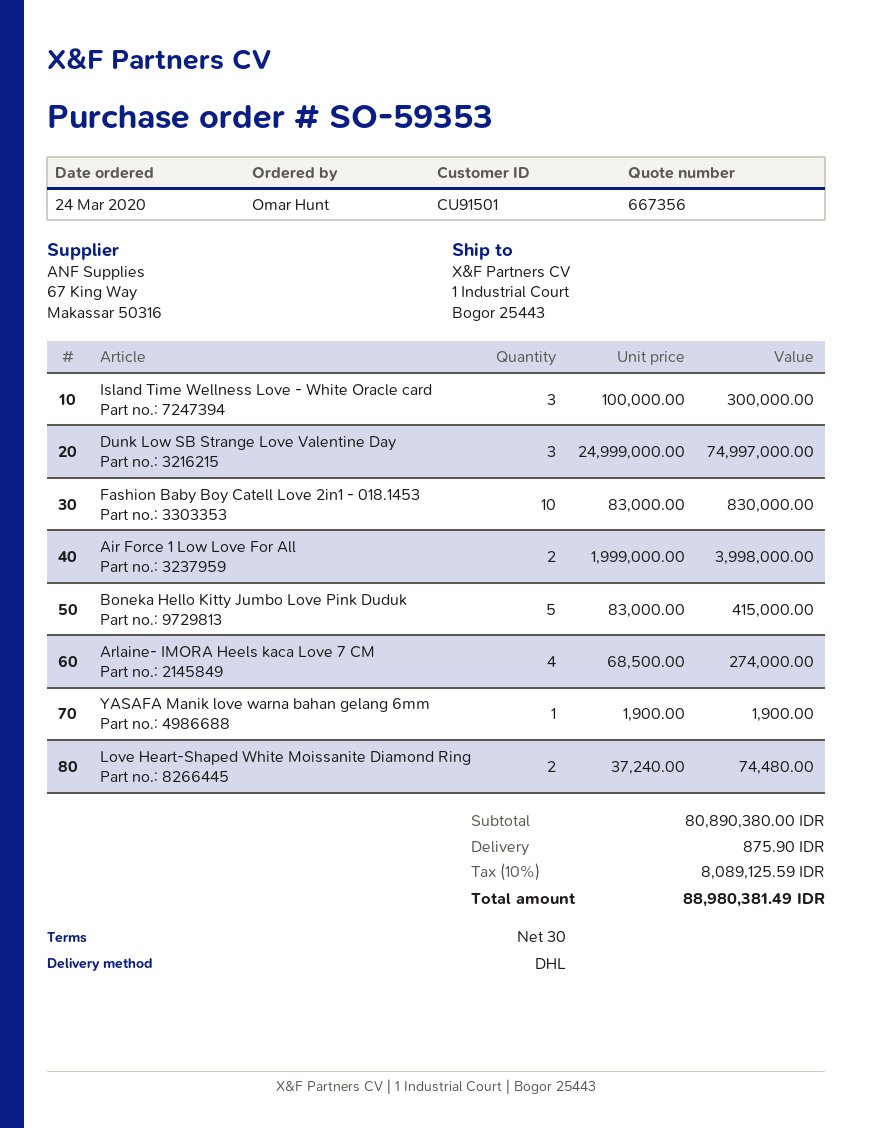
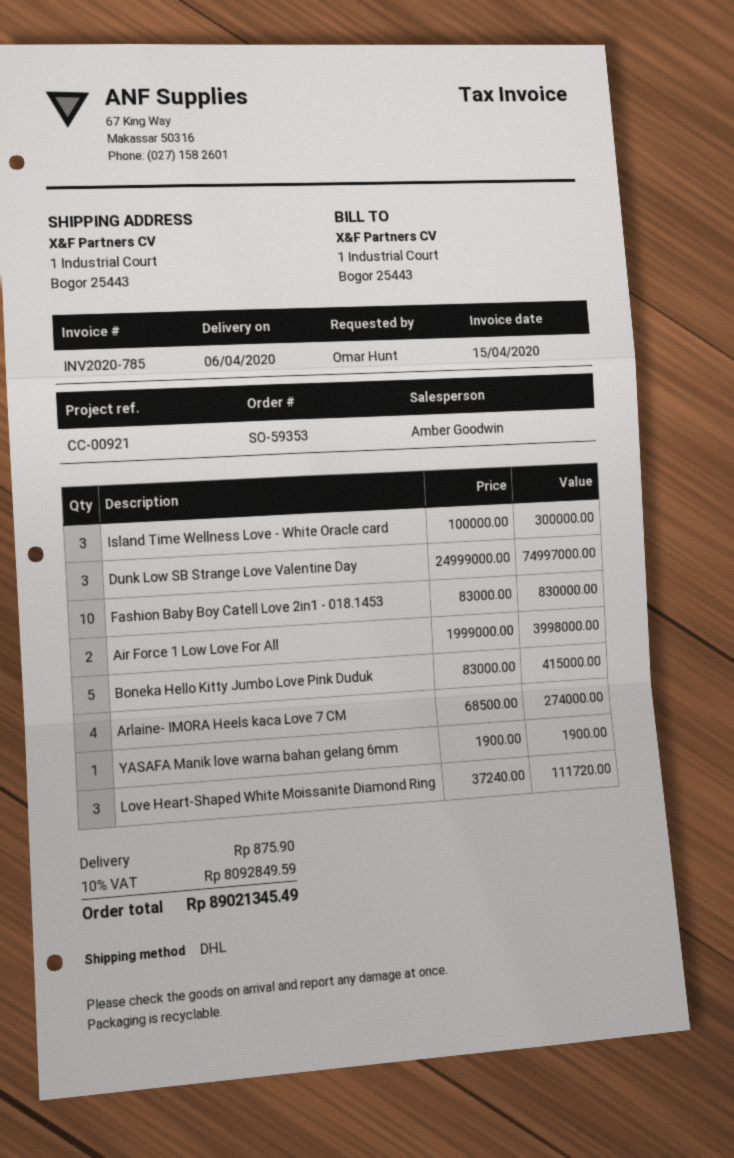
Love Heart-Shaped White Moissanite Diamond Ring: 2 x 37240.00 = 74480.00 -> 3 x 37240.00 = 111720.00
tax: 10% = 8089125.59 -> 10% = 8092849.59
total: 88980381.49 -> 89021345.49

